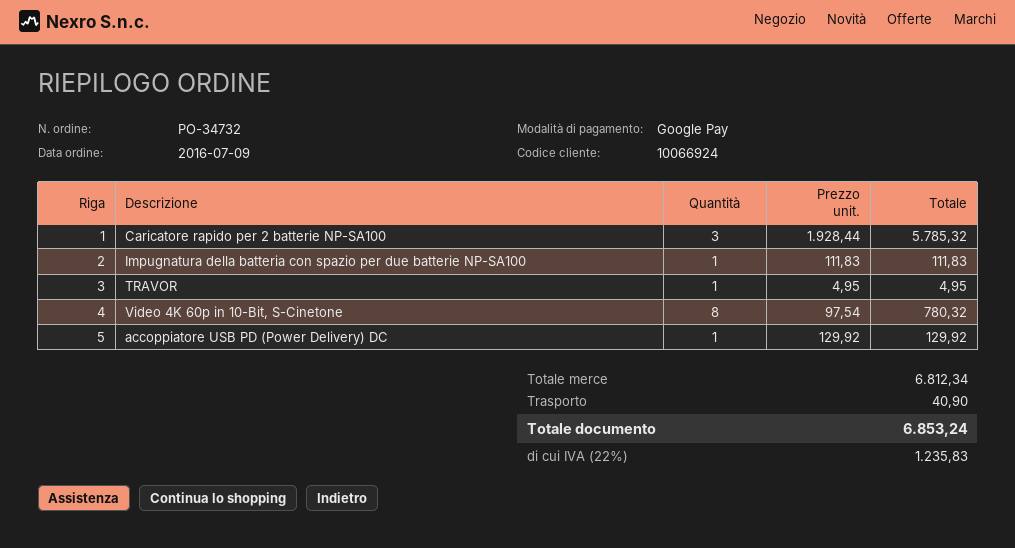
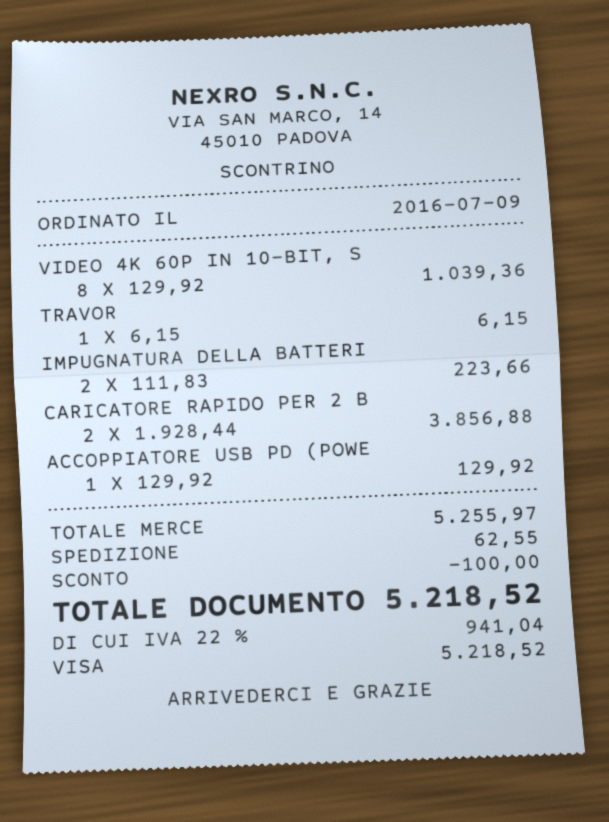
payment method: Google Pay -> Visa
Caricatore rapido per 2 batterie NP-SA100: 3 x 1928.44 = 5785.32 -> 2 x 1928.44 = 3856.88
Impugnatura della batteria con spazio per due batterie NP-SA100: 1 x 111.83 = 111.83 -> 2 x 111.83 = 223.66
TRAVOR: 1 x 4.95 = 4.95 -> 1 x 6.15 = 6.15
Video 4K 60p in 10-Bit, S-Cinetone: 8 x 97.54 = 780.32 -> 8 x 129.92 = 1039.36
subtotal: 6812.34 -> 5255.97
discount: none -> 100.00
shipping: 40.90 -> 62.55
tax: 22% = 1235.83 -> 22% = 941.04
total: 6853.24 -> 5218.52

